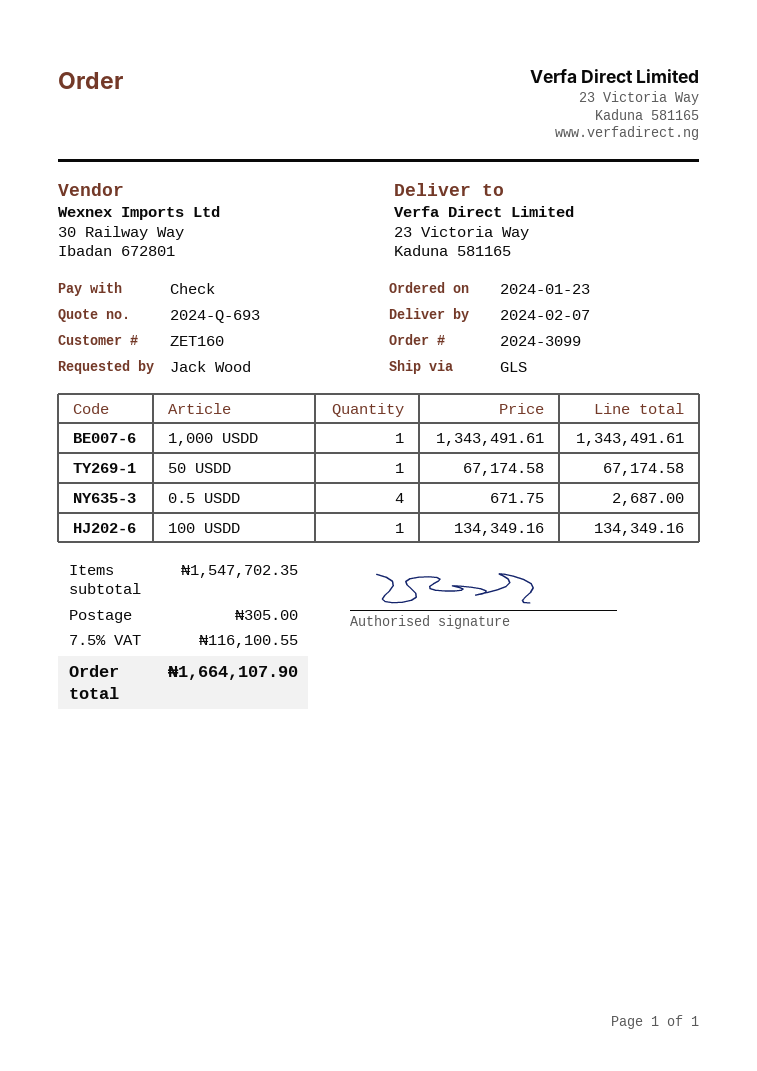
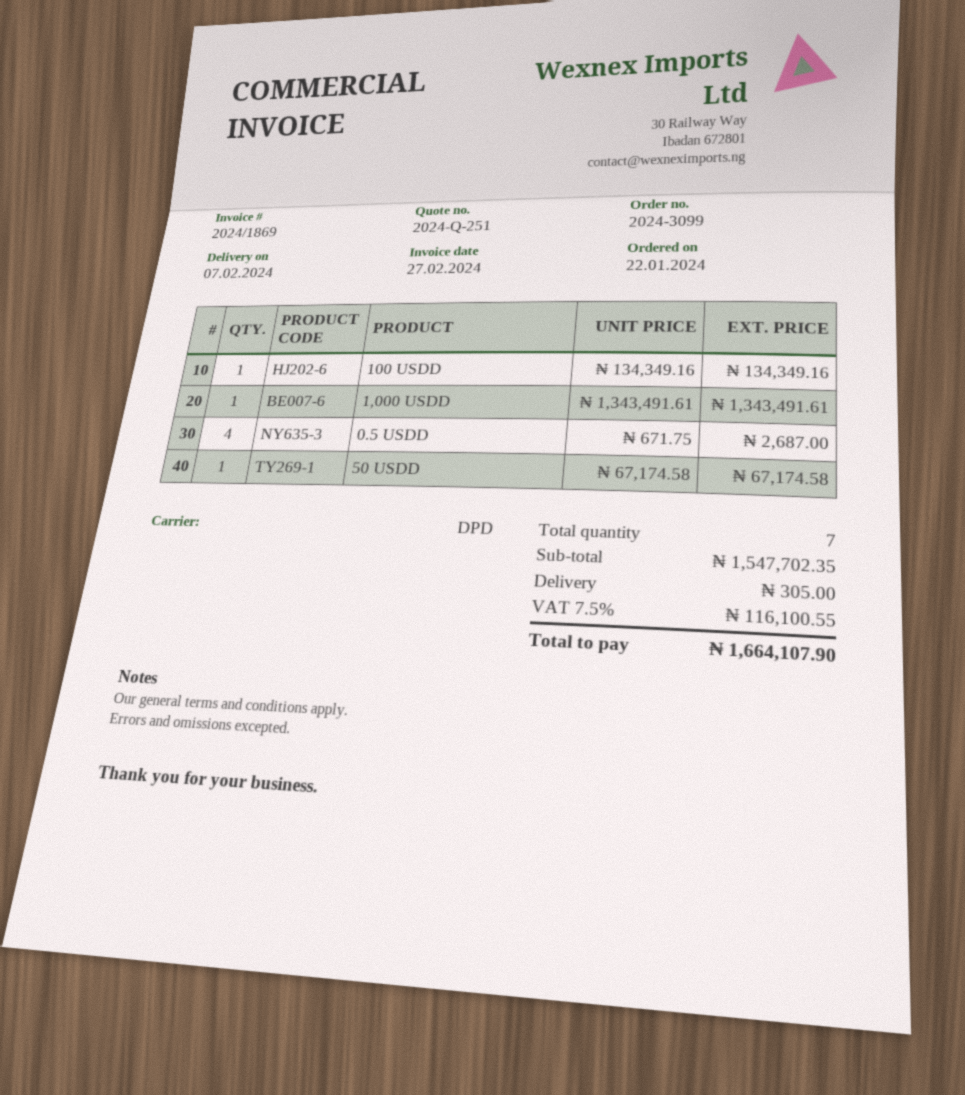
quote number: 2024-Q-693 -> 2024-Q-251
order date: 2024-01-23 -> 2024-01-22
shipping method: GLS -> DPD

